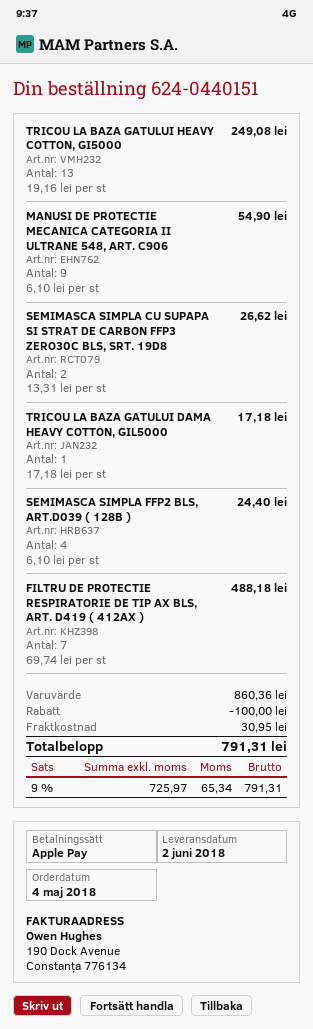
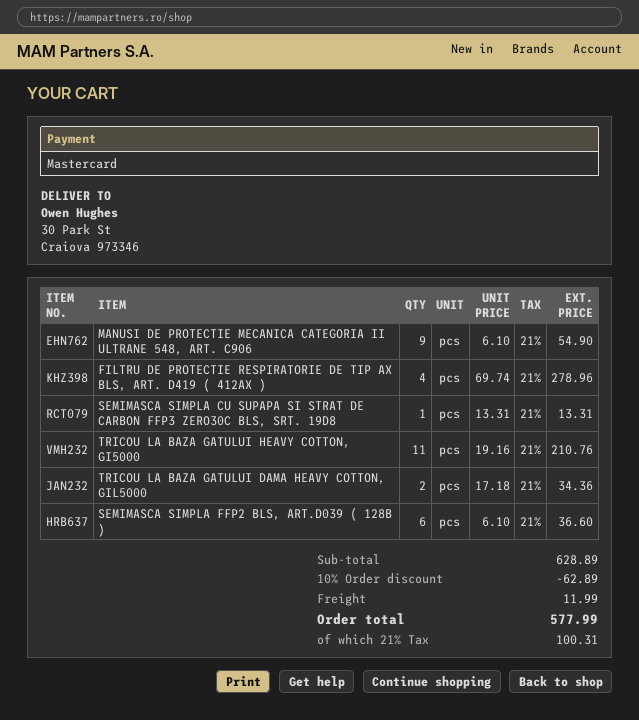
payment method: Apple Pay -> Mastercard
TRICOU LA BAZA GATULUI HEAVY COTTON, GI5000: 13 x 19.16 = 249.08 -> 11 x 19.16 = 210.76
SEMIMASCA SIMPLA CU SUPAPA SI STRAT DE CARBON FFP3 ZERO30C BLS, SRT. 19D8: 2 x 13.31 = 26.62 -> 1 x 13.31 = 13.31
TRICOU LA BAZA GATULUI DAMA HEAVY COTTON, GIL5000: 1 x 17.18 = 17.18 -> 2 x 17.18 = 34.36
SEMIMASCA SIMPLA FFP2 BLS, ART.D039 ( 128B ): 4 x 6.10 = 24.40 -> 6 x 6.10 = 36.60
FILTRU DE PROTECTIE RESPIRATORIE DE TIP AX BLS, ART. D419 ( 412AX ): 7 x 69.74 = 488.18 -> 4 x 69.74 = 278.96
subtotal: 860.36 -> 628.89
discount: 100.00 -> 62.89
shipping: 30.95 -> 11.99
tax: 9% = 65.34 -> 21% = 100.31
total: 791.31 -> 577.99

